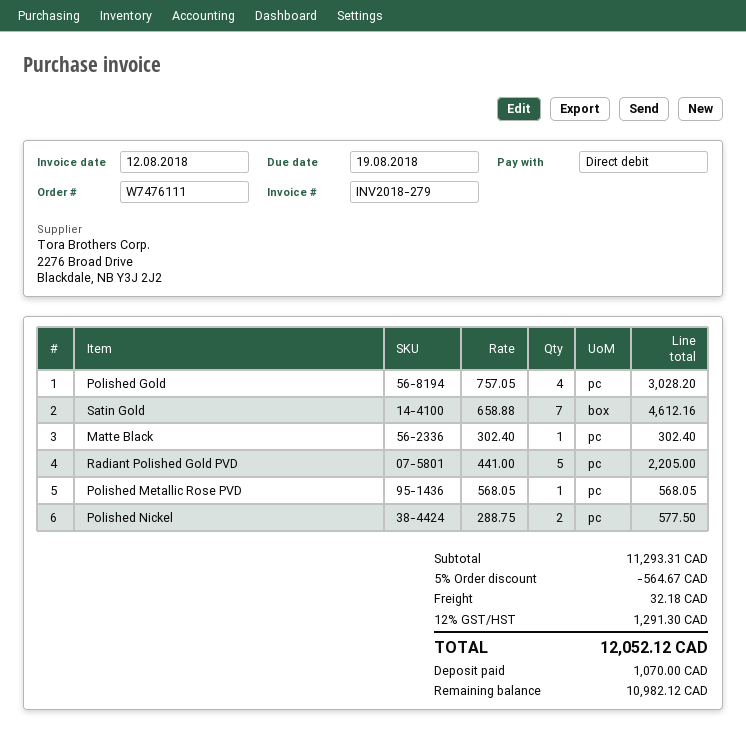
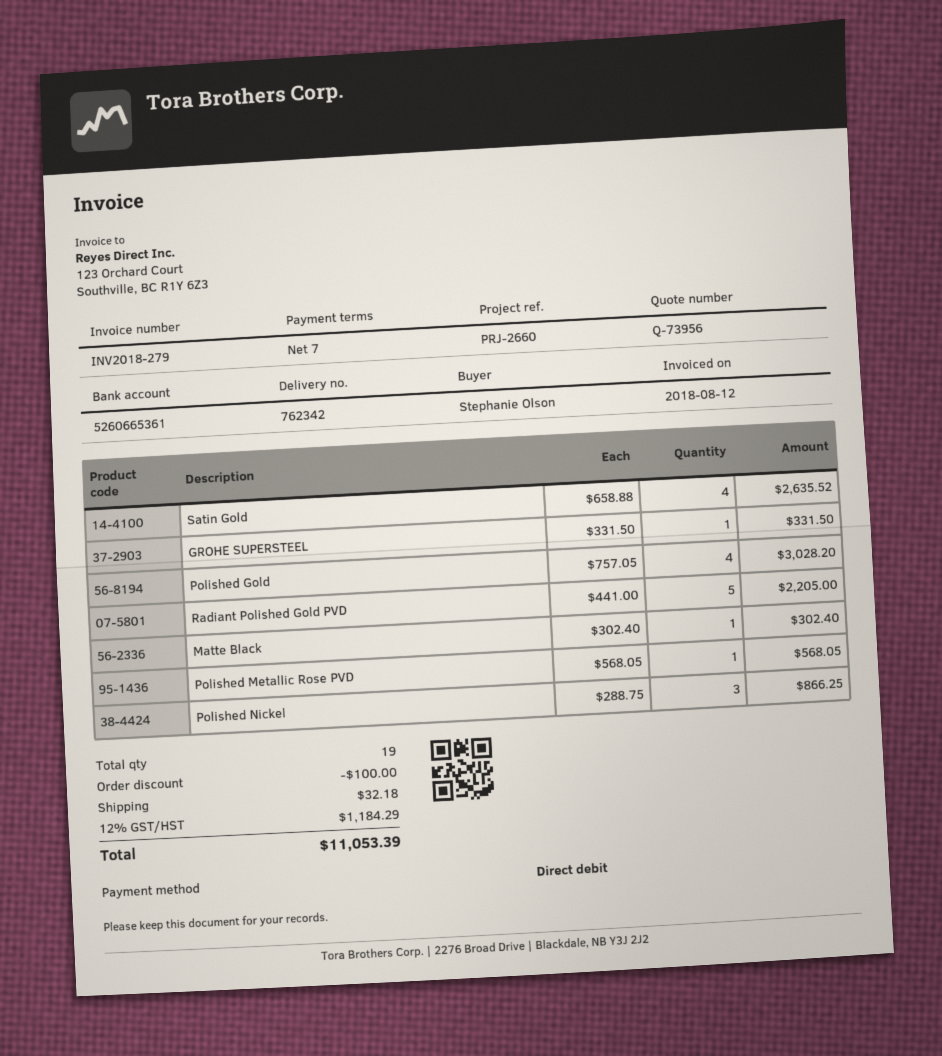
Satin Gold: 7 x 658.88 = 4612.16 -> 4 x 658.88 = 2635.52
Polished Nickel: 2 x 288.75 = 577.50 -> 3 x 288.75 = 866.25
GROHE SUPERSTEEL: none -> 1 x 331.50 = 331.50
discount: 564.67 -> 100.00
tax: 12% = 1291.30 -> 12% = 1184.29
total: 12052.12 -> 11053.39

